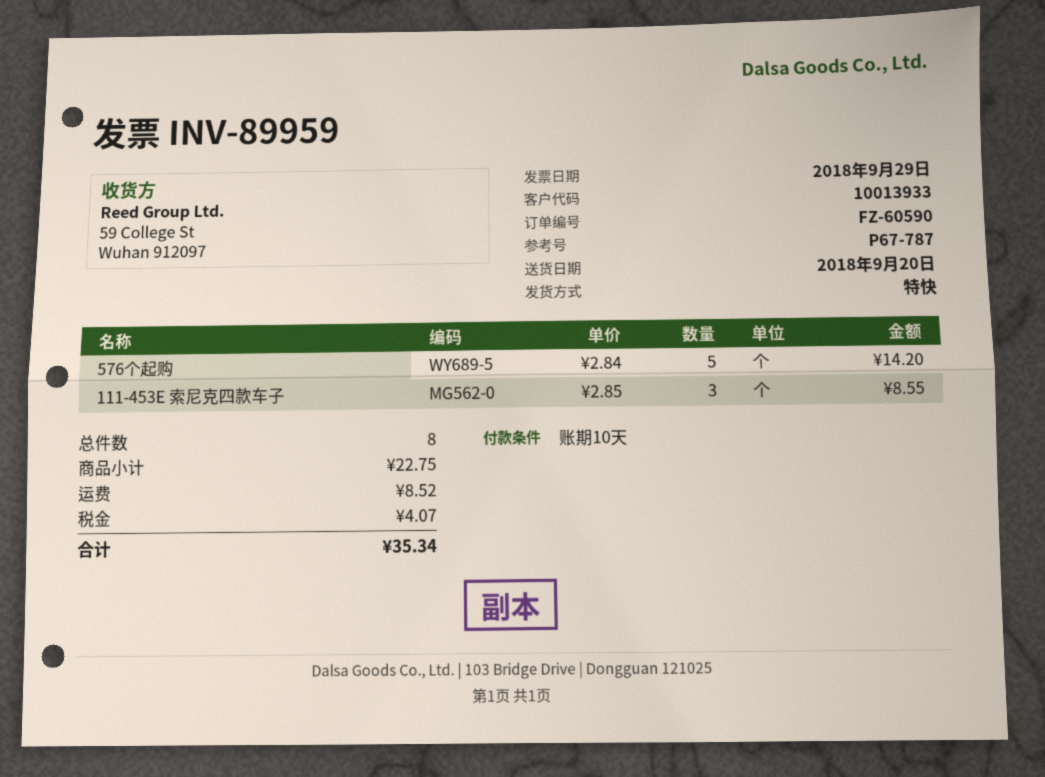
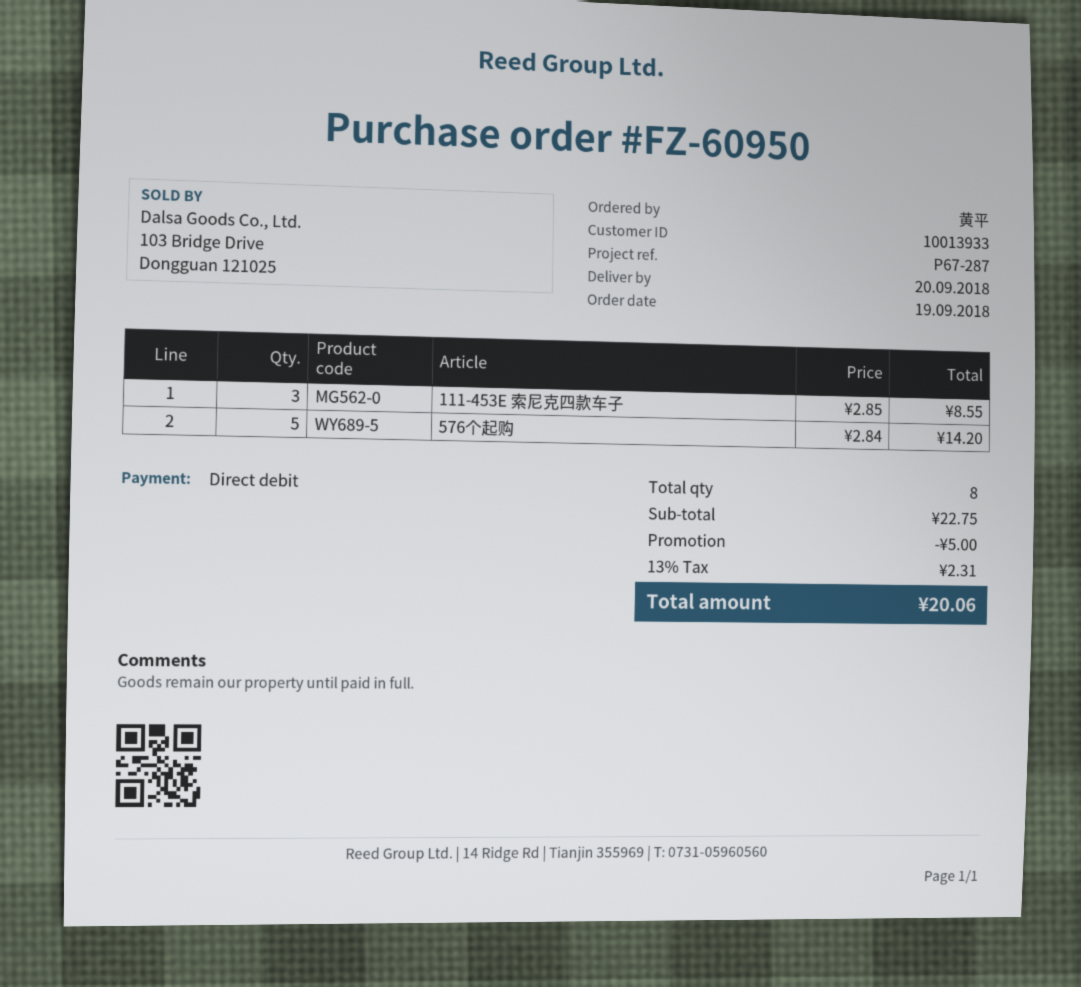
order number: FZ-60590 -> FZ-60950
reference: P67-787 -> P67-287
discount: none -> 5.00
shipping: 8.52 -> none
tax: 4.07 -> 2.31
total: 35.34 -> 20.06

